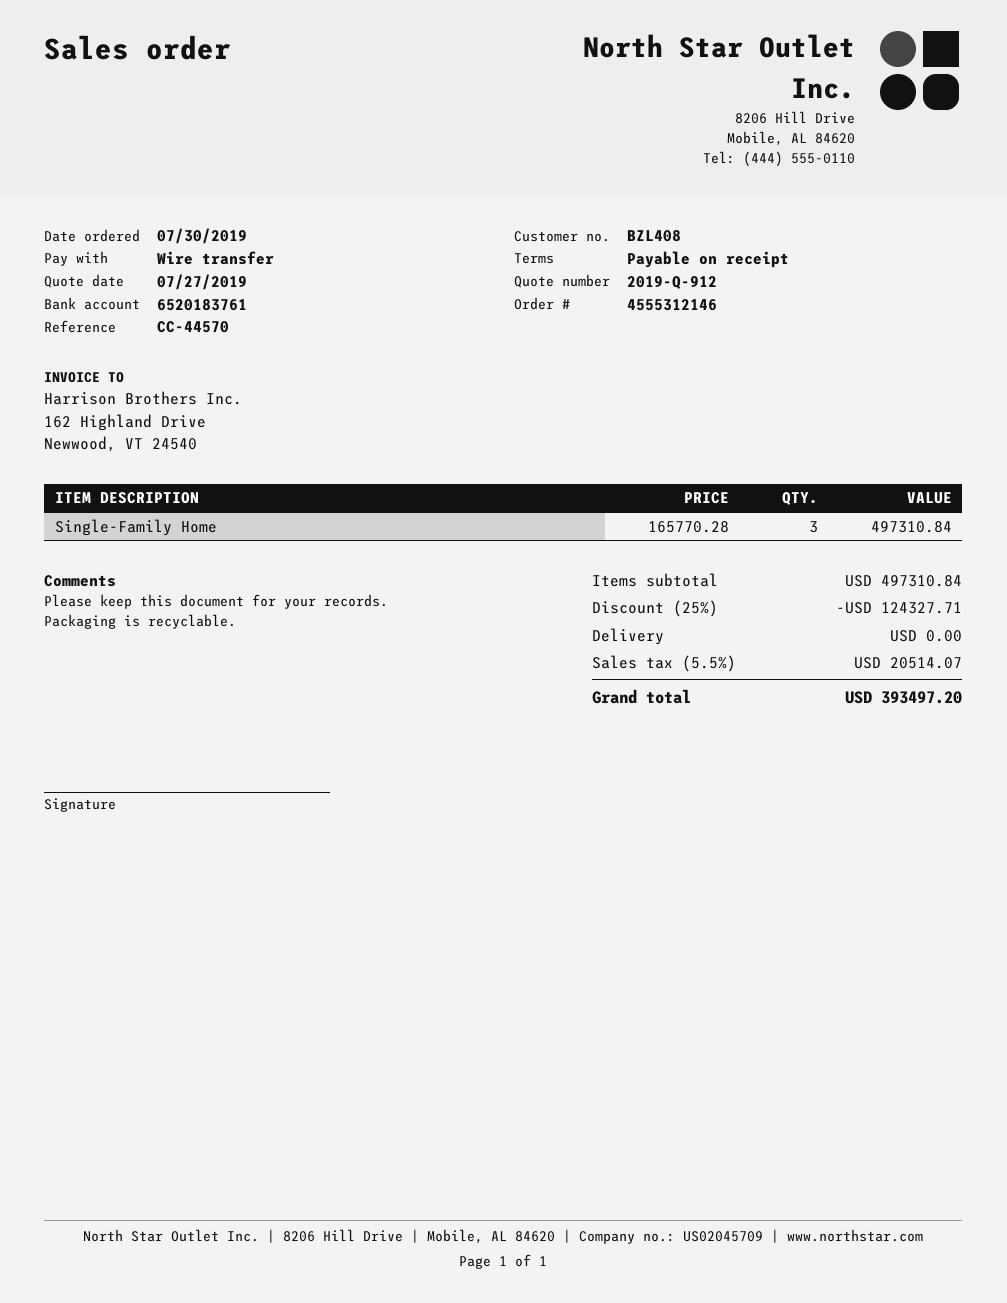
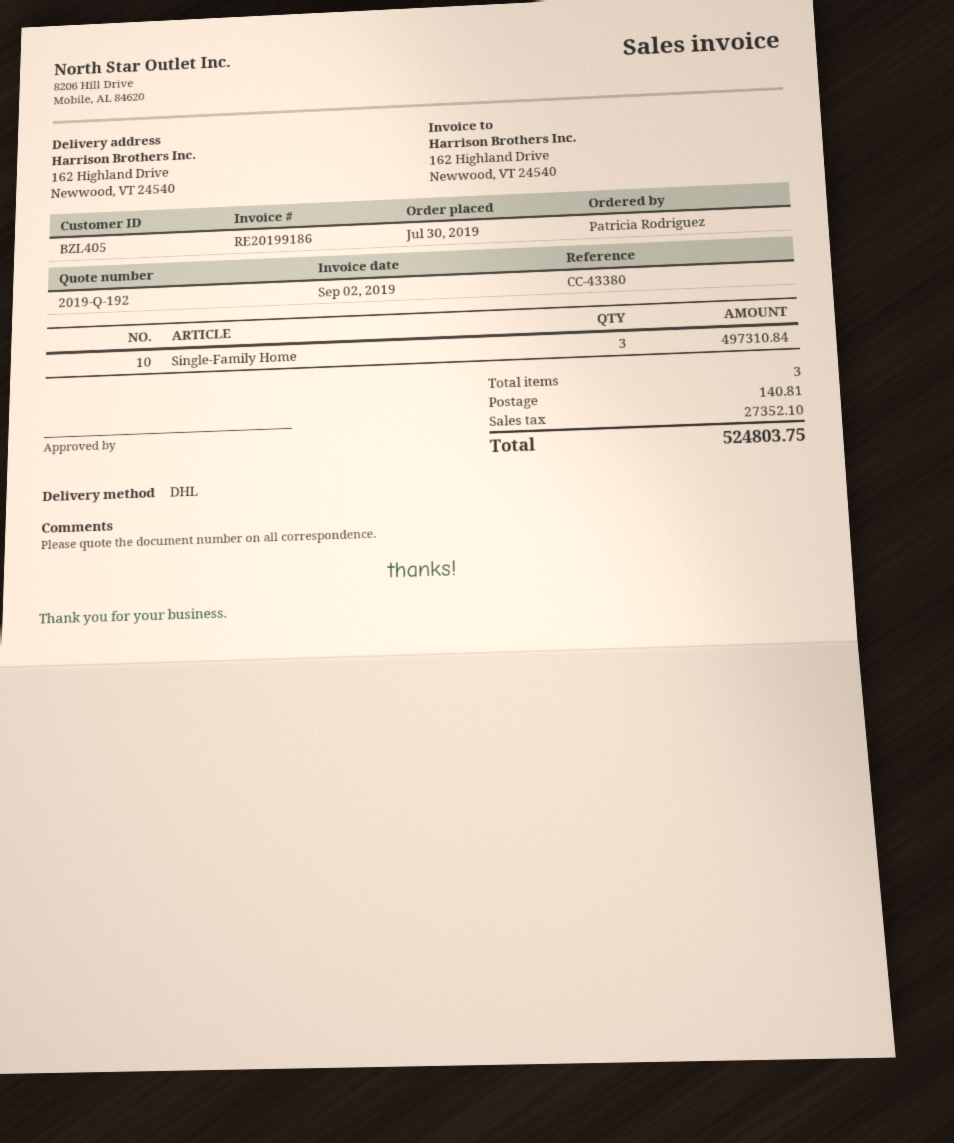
quote number: 2019-Q-912 -> 2019-Q-192
customer number: BZL408 -> BZL405
reference: CC-44570 -> CC-43380
discount: 25% = 124327.71 -> none
shipping: 0.00 -> 140.81
tax: 20514.07 -> 27352.10
total: 393497.20 -> 524803.75

